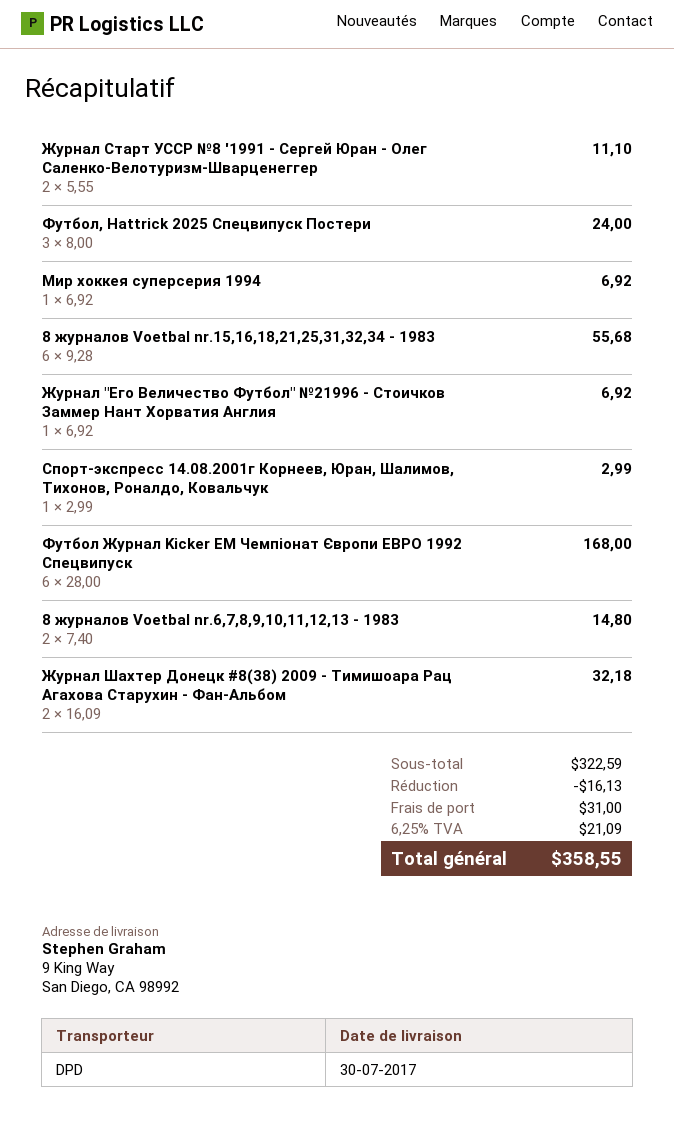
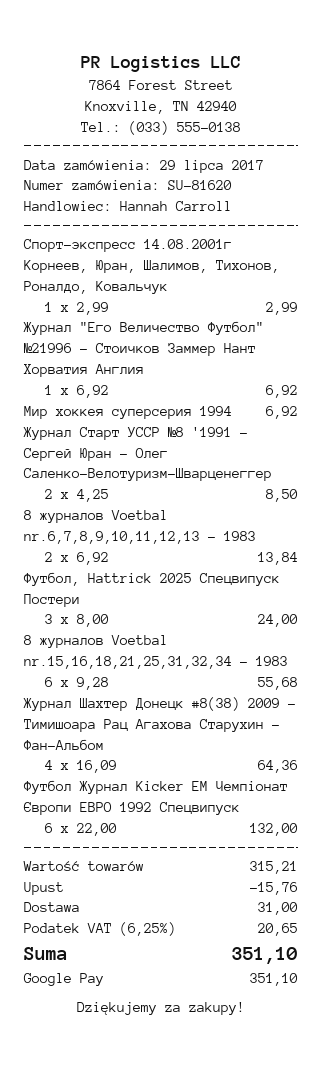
Журнал Старт УССР №8 '1991 - Сергей Юран - Олег Саленко-Велотуризм-Шварценеггер: 2 x 5.55 = 11.10 -> 2 x 4.25 = 8.50
Футбол Журнал Kicker EM Чемпіонат Європи ЕВРО 1992 Спецвипуск: 6 x 28.00 = 168.00 -> 6 x 22.00 = 132.00
8 журналов Voetbal nr.6,7,8,9,10,11,12,13 - 1983: 2 x 7.40 = 14.80 -> 2 x 6.92 = 13.84
Журнал Шахтер Донецк #8(38) 2009 - Тимишоара Рац Агахова Старухин - Фан-Альбом: 2 x 16.09 = 32.18 -> 4 x 16.09 = 64.36
subtotal: 322.59 -> 315.21
discount: 16.13 -> 15.76
tax: 6.25% = 21.09 -> 6.25% = 20.65
total: 358.55 -> 351.10

